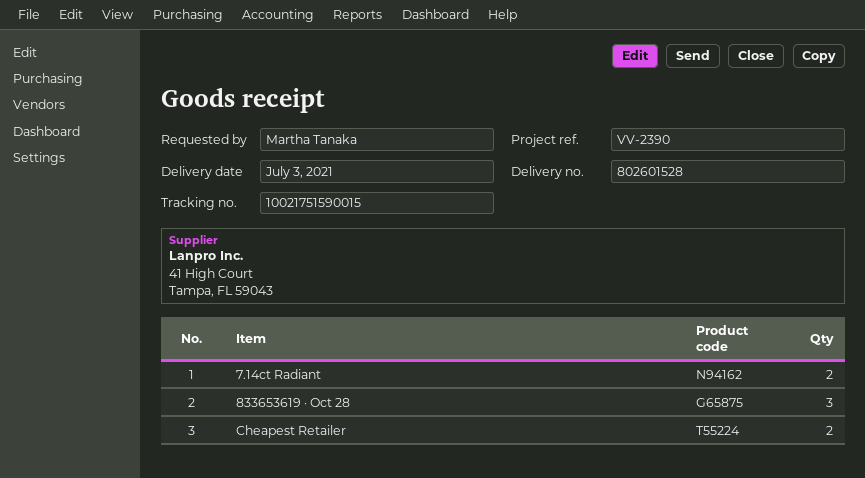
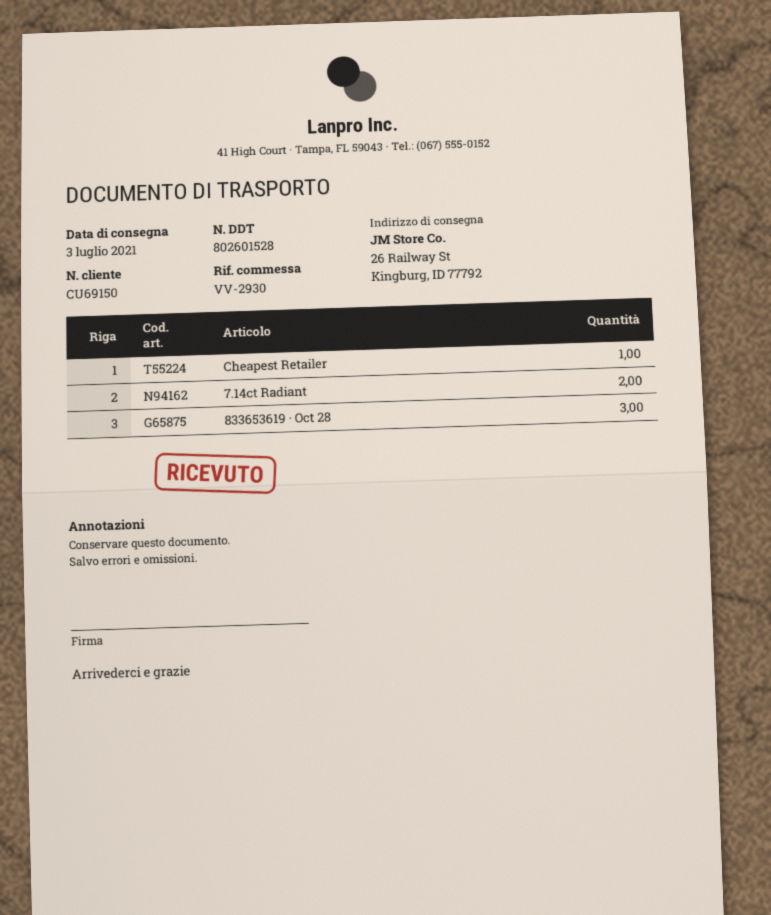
reference: VV-2390 -> VV-2930
Cheapest Retailer: 2 -> 1

